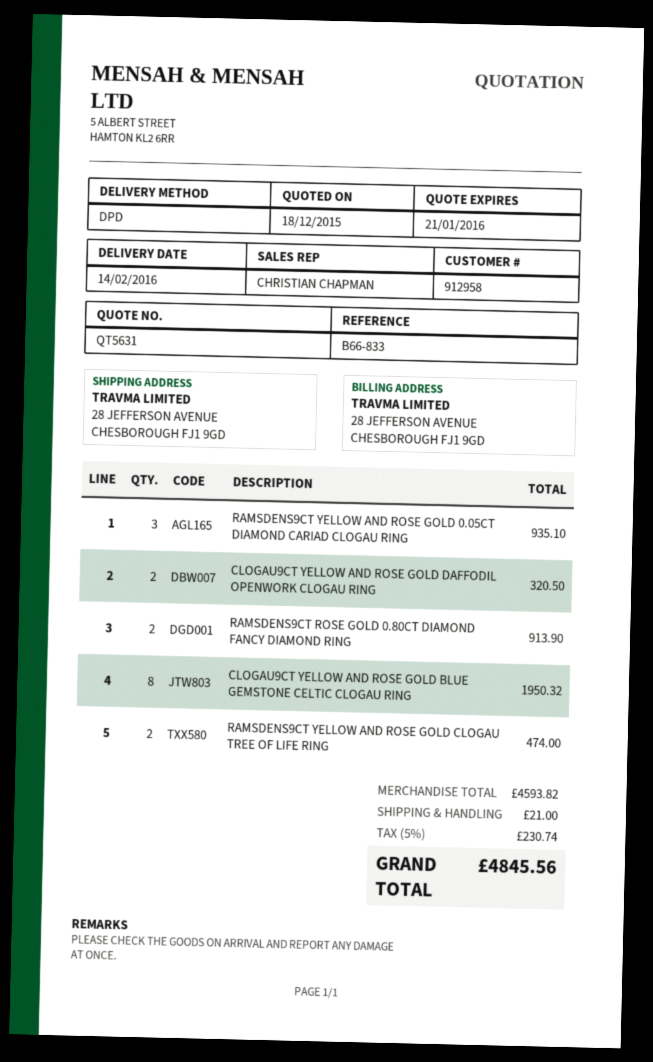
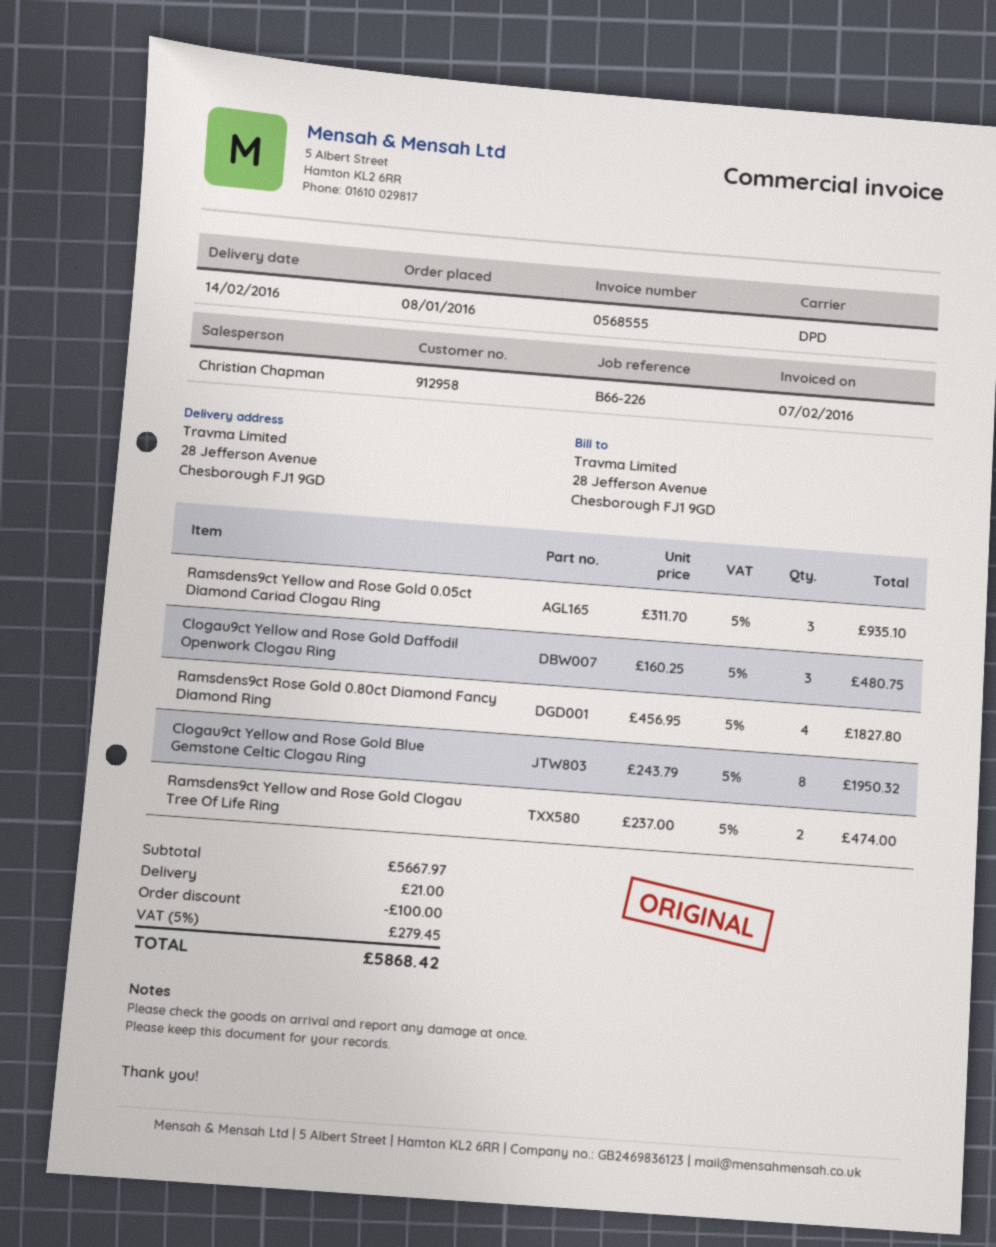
reference: B66-833 -> B66-226
CLOGAU9CT YELLOW AND ROSE GOLD DAFFODIL OPENWORK CLOGAU RING: 2 for 320.50 -> 3 for 480.75
RAMSDENS9CT ROSE GOLD 0.80CT DIAMOND FANCY DIAMOND RING: 2 for 913.90 -> 4 for 1827.80
subtotal: 4593.82 -> 5667.97
discount: none -> 100.00
tax: 5% = 230.74 -> 5% = 279.45
total: 4845.56 -> 5868.42

